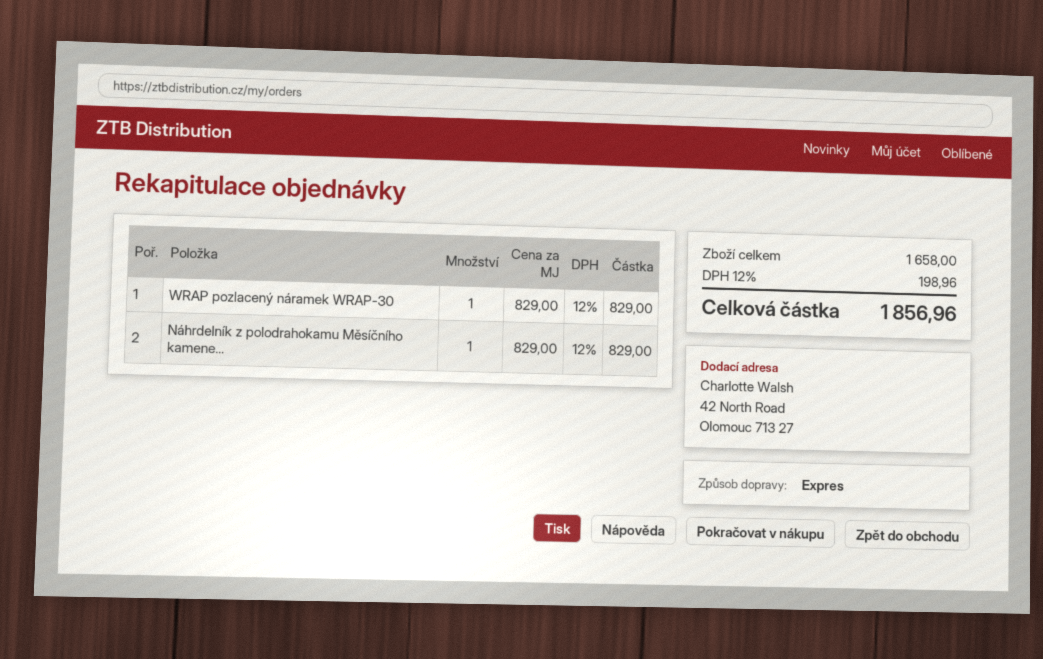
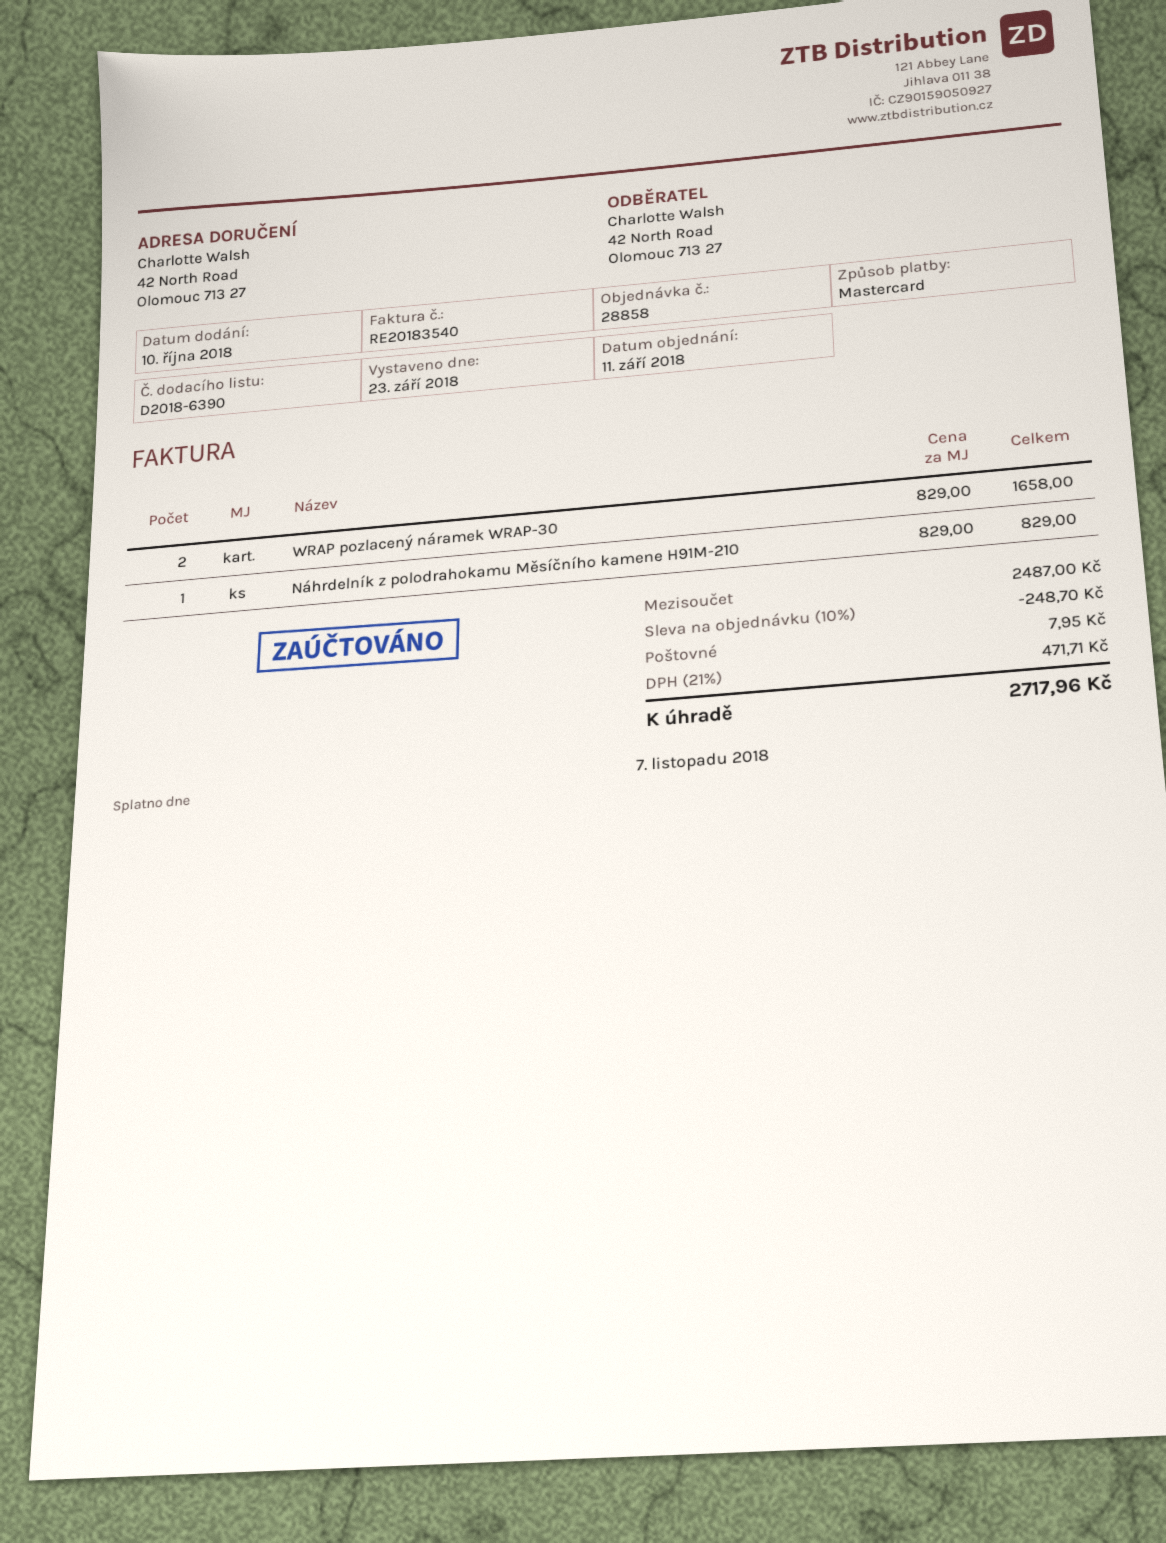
WRAP pozlacený náramek WRAP-30: 1 x 829.00 = 829.00 -> 2 x 829.00 = 1658.00
subtotal: 1658.00 -> 2487.00
discount: none -> 10% = 248.70
shipping: none -> 7.95
tax: 12% = 198.96 -> 21% = 471.71
total: 1856.96 -> 2717.96

